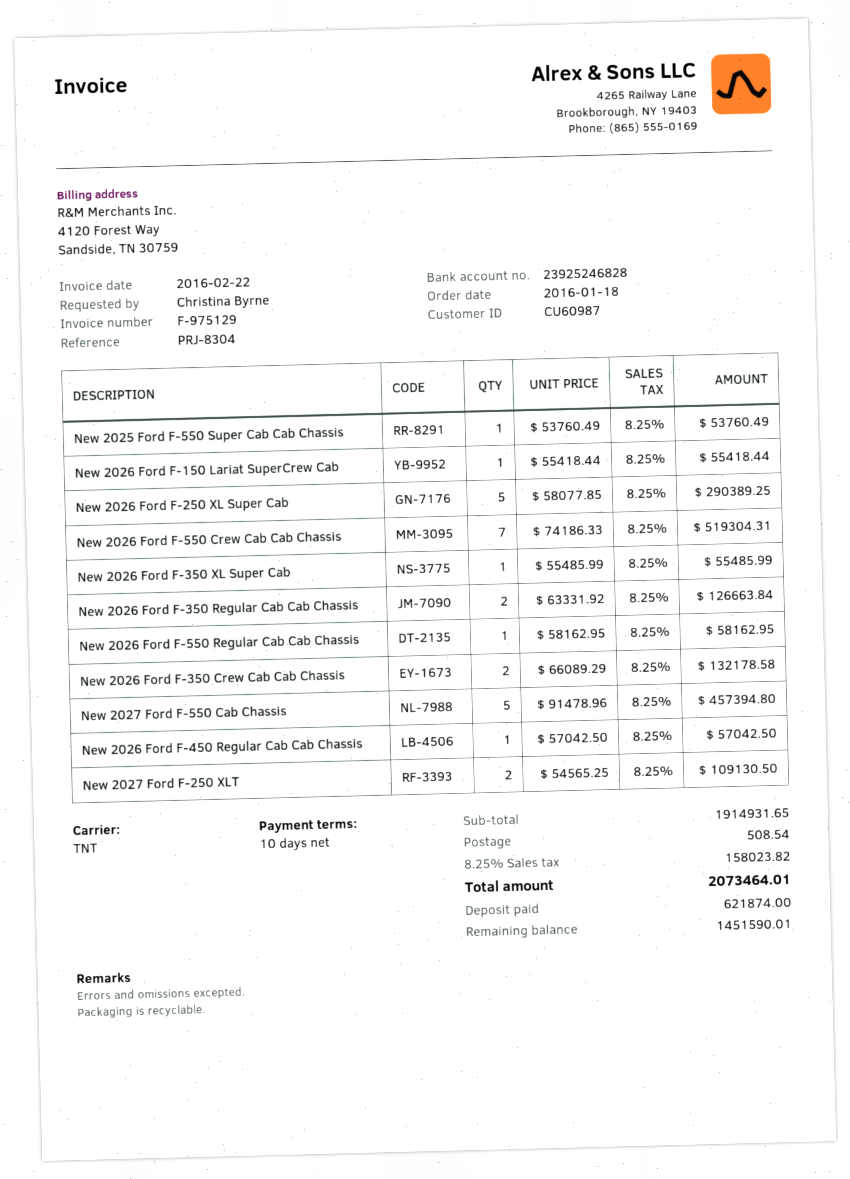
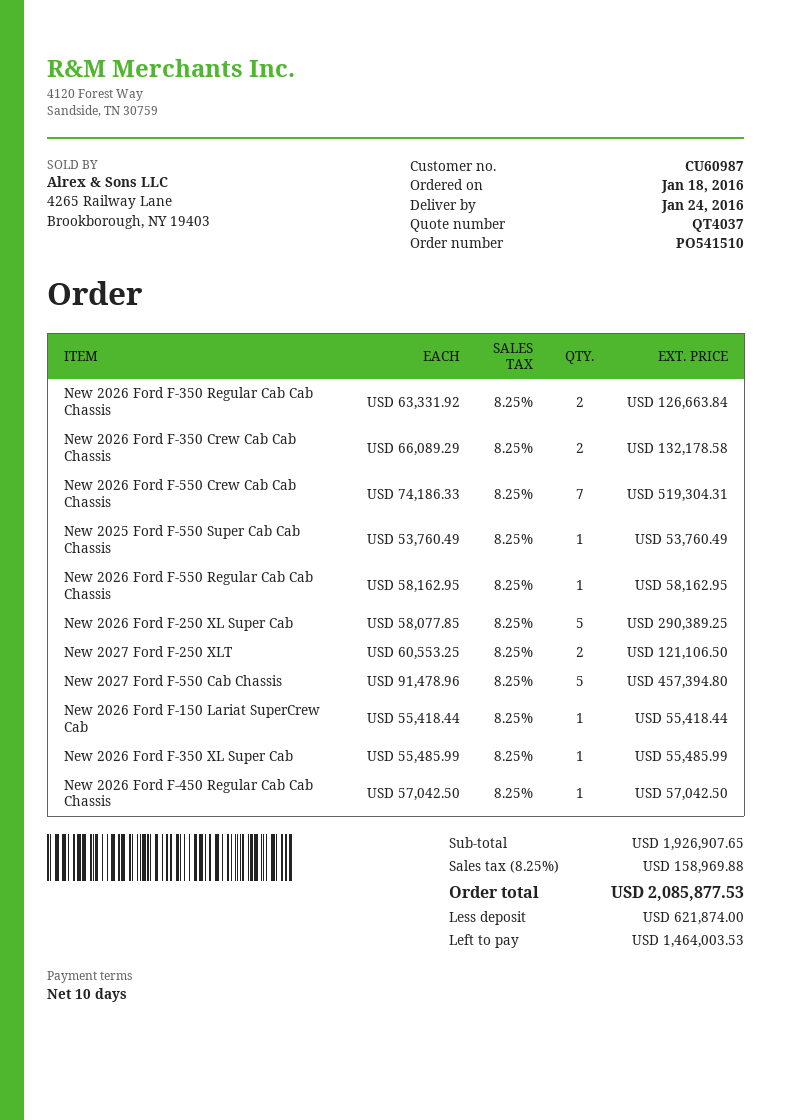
New 2027 Ford F-250 XLT: 2 x 54565.25 = 109130.50 -> 2 x 60553.25 = 121106.50
subtotal: 1914931.65 -> 1926907.65
shipping: 508.54 -> none
tax: 8.25% = 158023.82 -> 8.25% = 158969.88
total: 2073464.01 -> 2085877.53
balance: 1451590.01 -> 1464003.53

